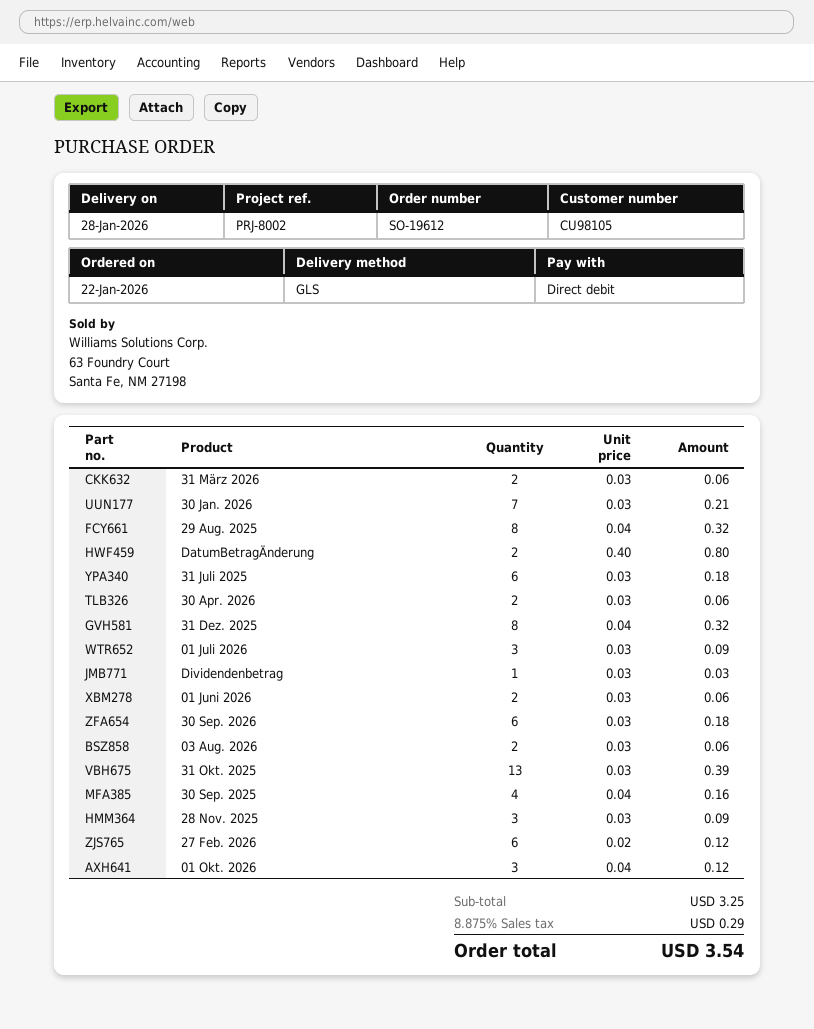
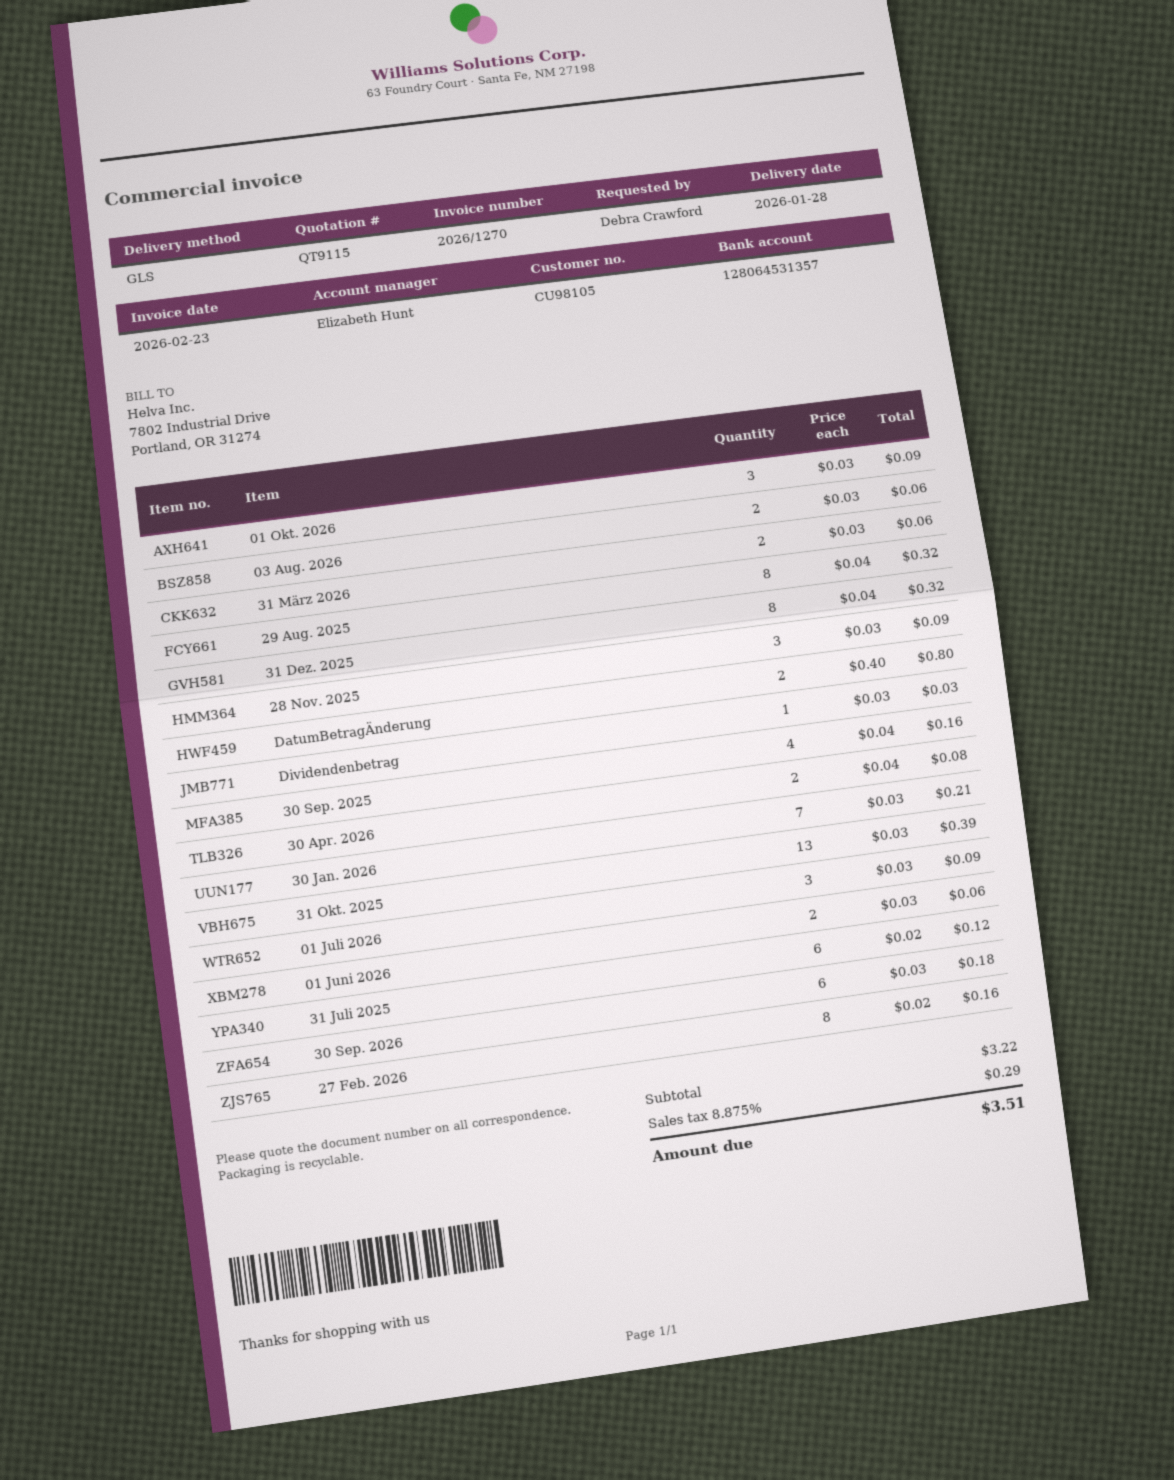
31 Juli 2025: 6 x 0.03 = 0.18 -> 6 x 0.02 = 0.12
30 Apr. 2026: 2 x 0.03 = 0.06 -> 2 x 0.04 = 0.08
27 Feb. 2026: 6 x 0.02 = 0.12 -> 8 x 0.02 = 0.16
01 Okt. 2026: 3 x 0.04 = 0.12 -> 3 x 0.03 = 0.09
subtotal: 3.25 -> 3.22
total: 3.54 -> 3.51

